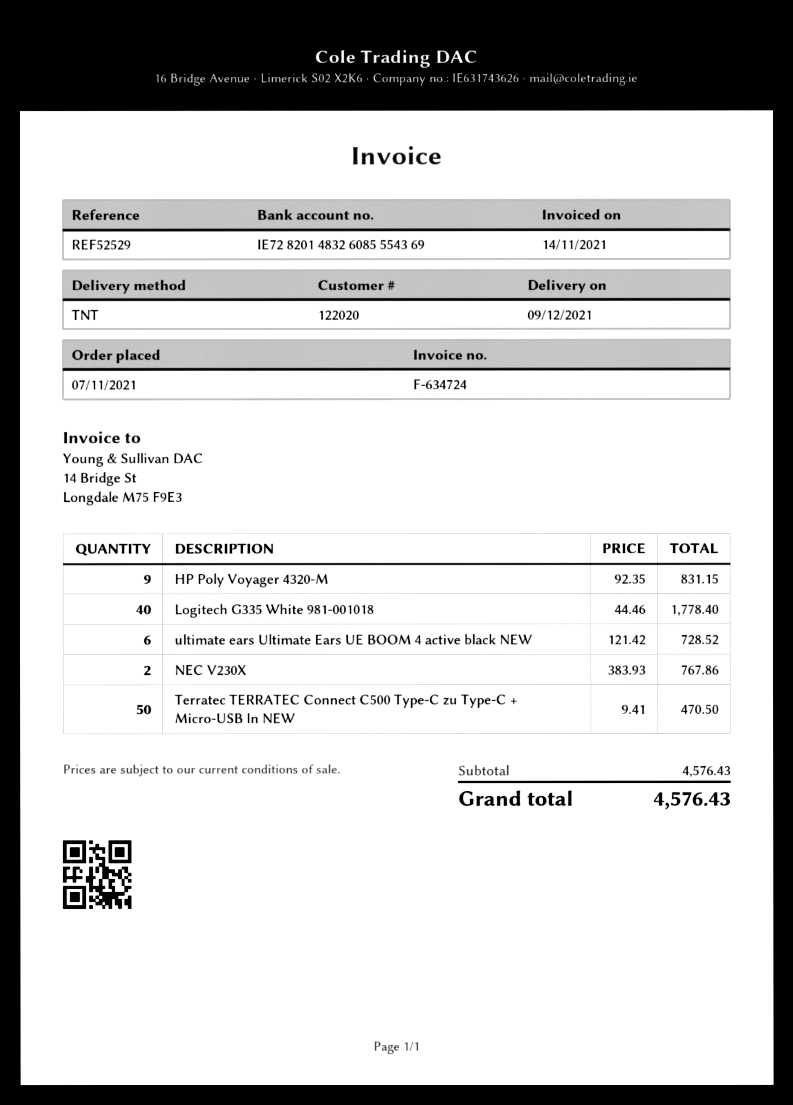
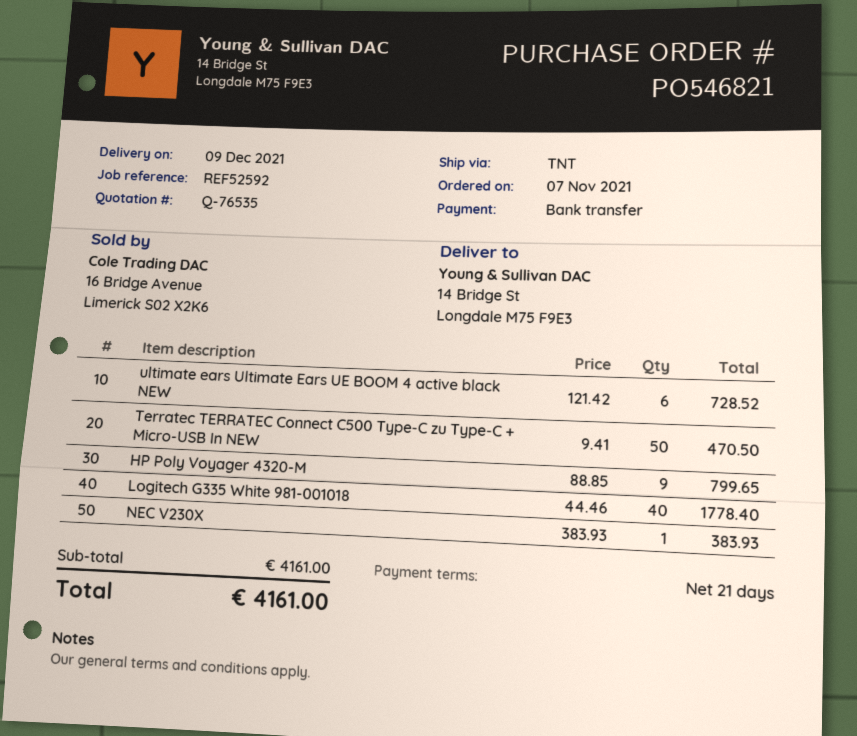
reference: REF52529 -> REF52592
HP Poly Voyager 4320-M: 9 x 92.35 = 831.15 -> 9 x 88.85 = 799.65
NEC V230X: 2 x 383.93 = 767.86 -> 1 x 383.93 = 383.93
subtotal: 4576.43 -> 4161.00
total: 4576.43 -> 4161.00

